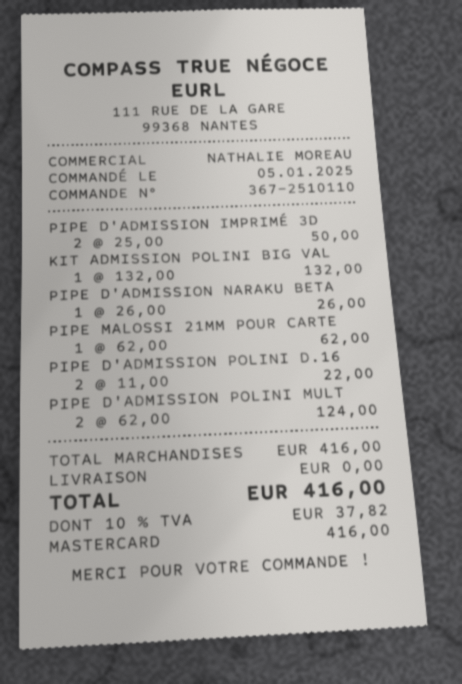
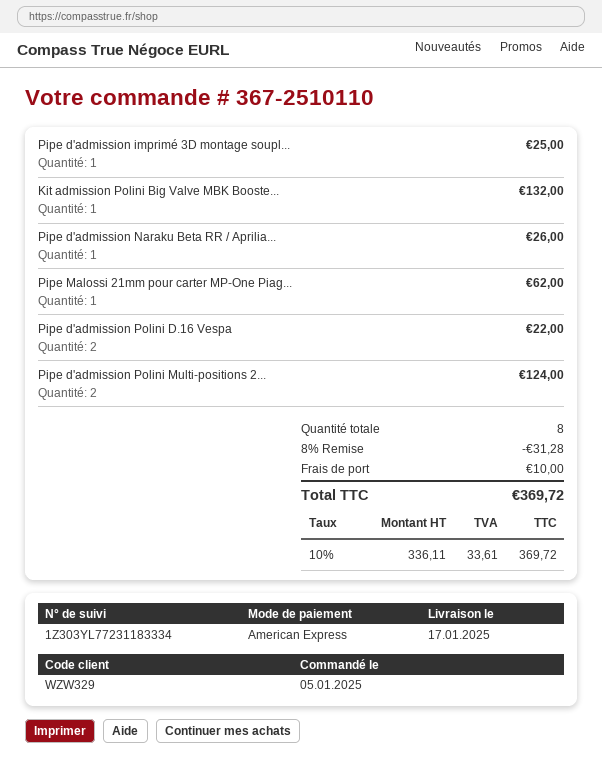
payment method: Mastercard -> American Express
PIPE D'ADMISSION IMPRIMÉ 3D: 2 for 50.00 -> 1 for 25.00
discount: none -> 8% = 31.28
shipping: 0.00 -> 10.00
tax: 10% = 37.82 -> 10% = 33.61
total: 416.00 -> 369.72

